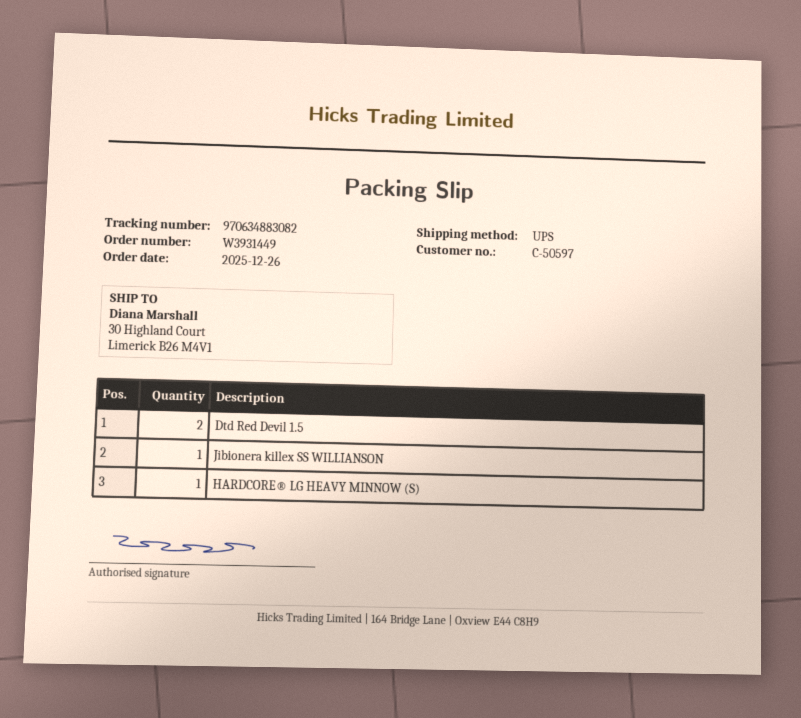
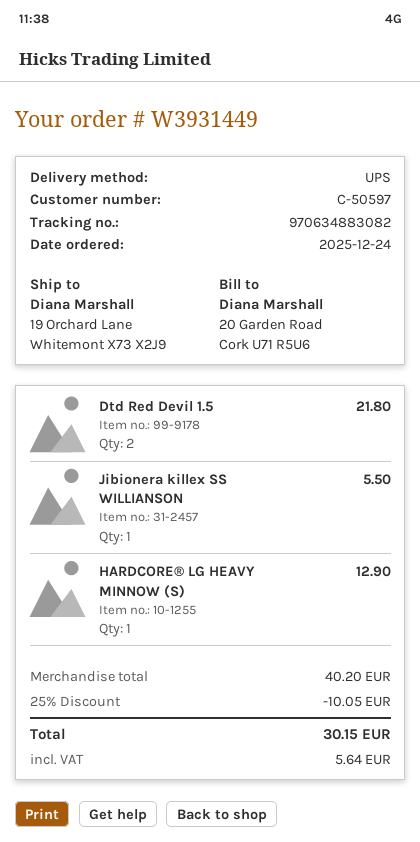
order date: 2025-12-26 -> 2025-12-24
ship to: 30 Highland Court, Limerick B26 M4V1 -> 19 Orchard Lane, Whitemont X73 X2J9

